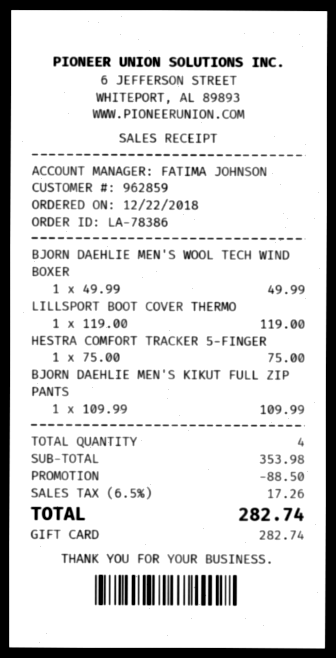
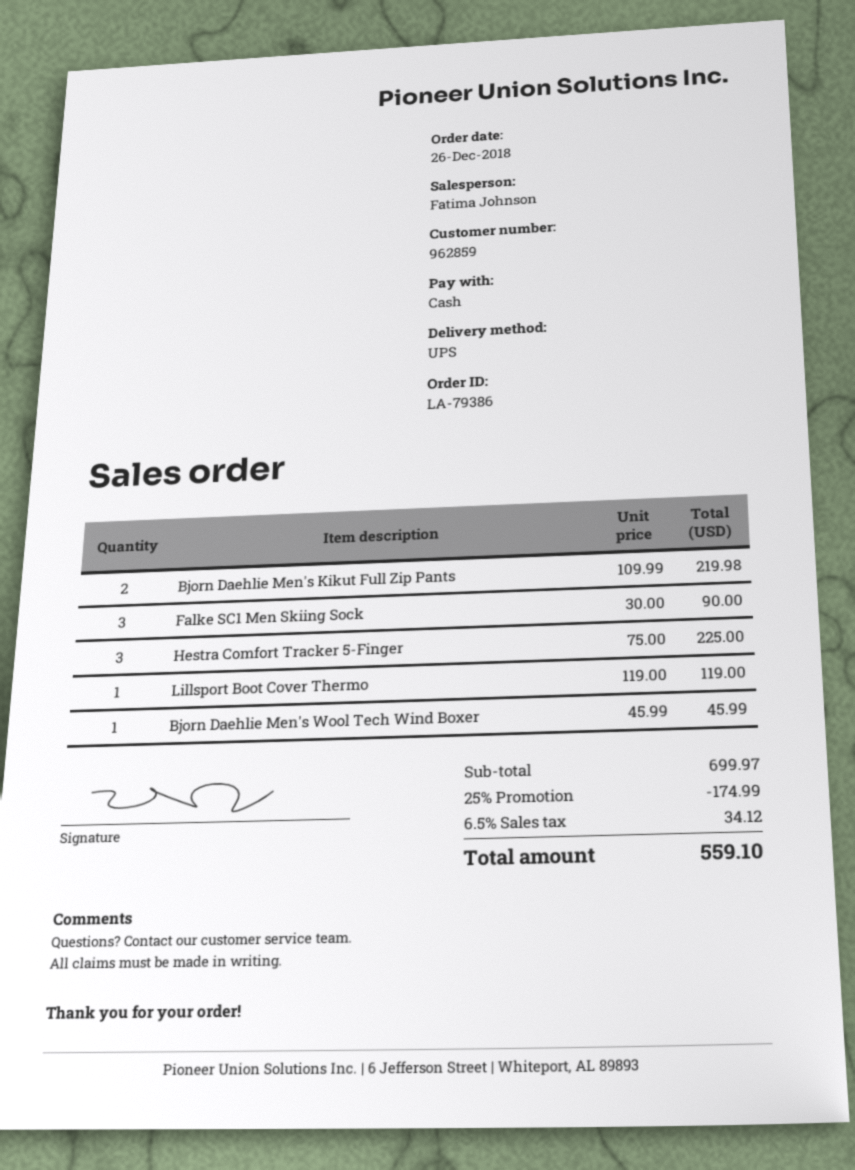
order number: LA-78386 -> LA-79386
order date: 2018-12-22 -> 2018-12-26
payment method: gift card -> cash
BJORN DAEHLIE MEN'S WOOL TECH WIND BOXER: 1 x 49.99 = 49.99 -> 1 x 45.99 = 45.99
HESTRA COMFORT TRACKER 5-FINGER: 1 x 75.00 = 75.00 -> 3 x 75.00 = 225.00
BJORN DAEHLIE MEN'S KIKUT FULL ZIP PANTS: 1 x 109.99 = 109.99 -> 2 x 109.99 = 219.98
Falke SC1 Men Skiing Sock: none -> 3 x 30.00 = 90.00
subtotal: 353.98 -> 699.97
discount: 88.50 -> 174.99
tax: 6.5% = 17.26 -> 6.5% = 34.12
total: 282.74 -> 559.10

